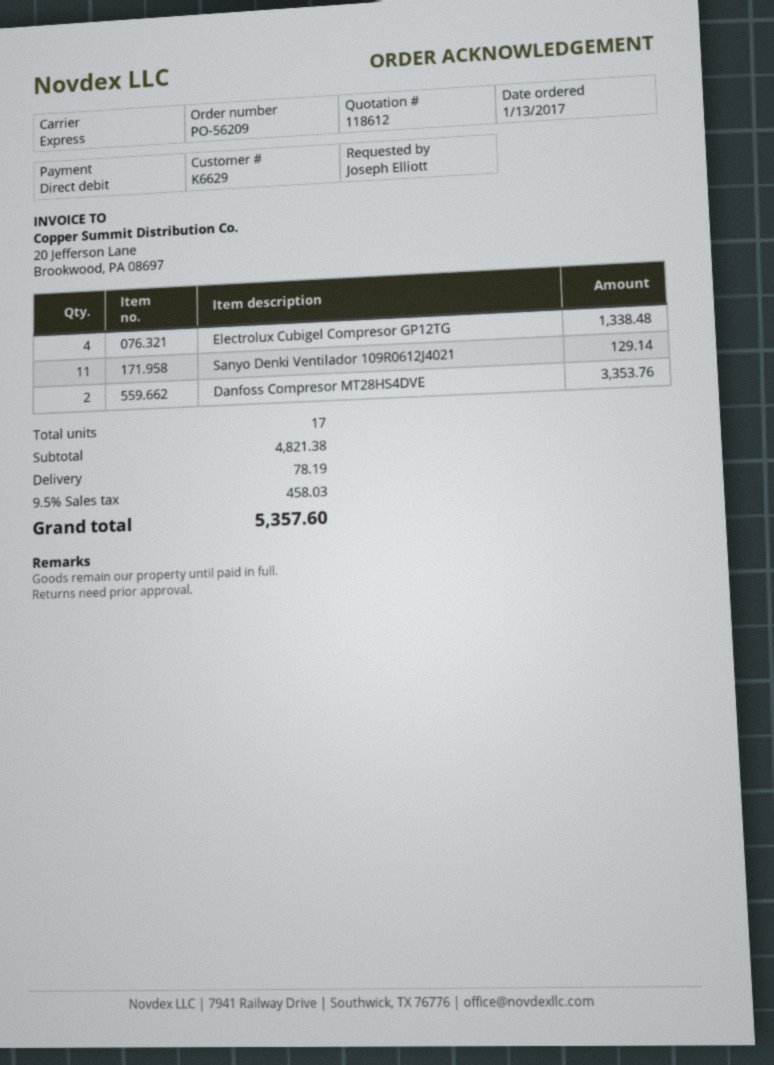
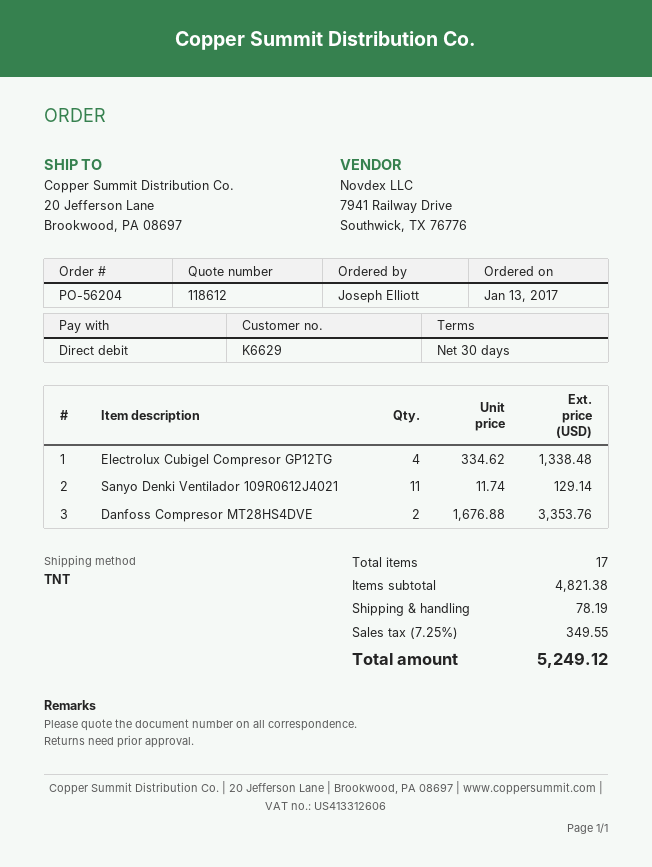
order number: PO-56209 -> PO-56204
shipping method: express -> TNT
tax: 9.5% = 458.03 -> 7.25% = 349.55
total: 5357.60 -> 5249.12

